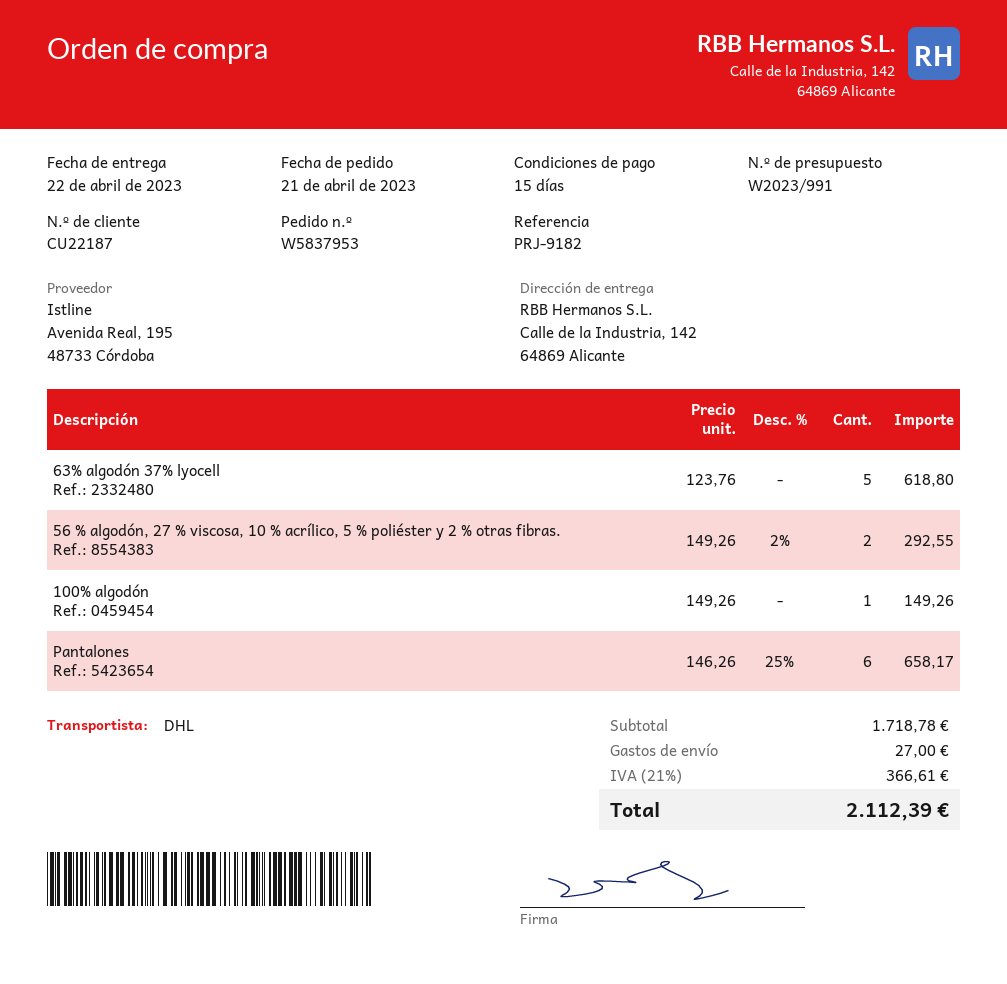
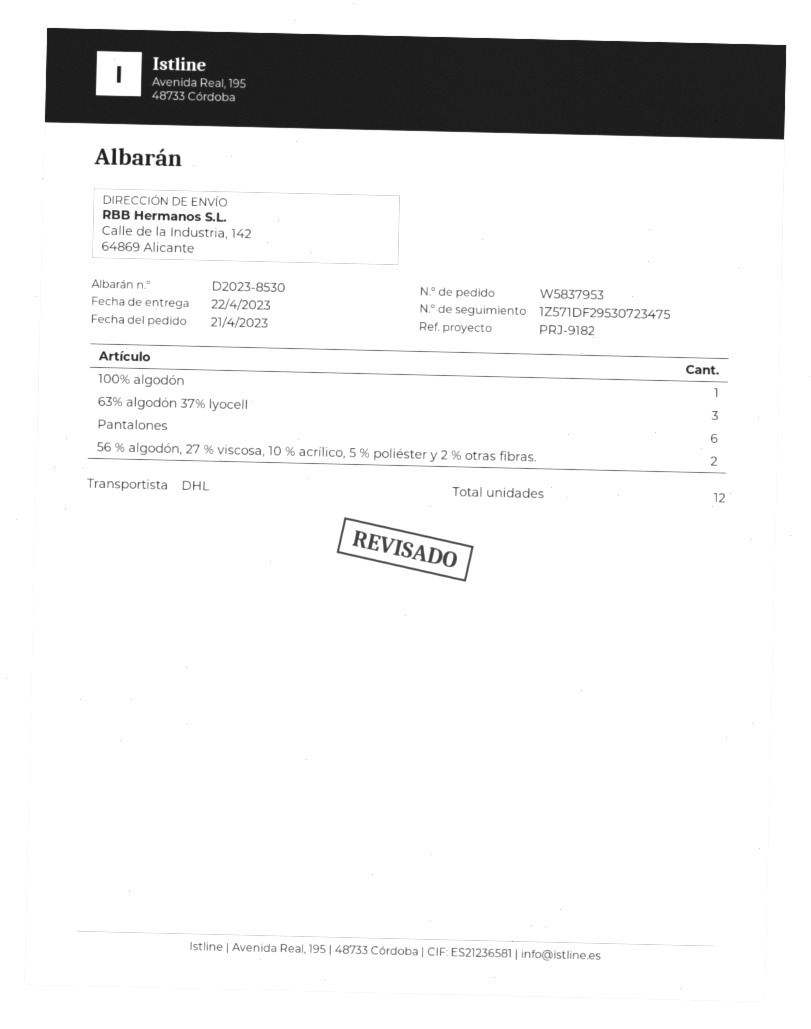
63% algodón 37% lyocell: 5 -> 3

